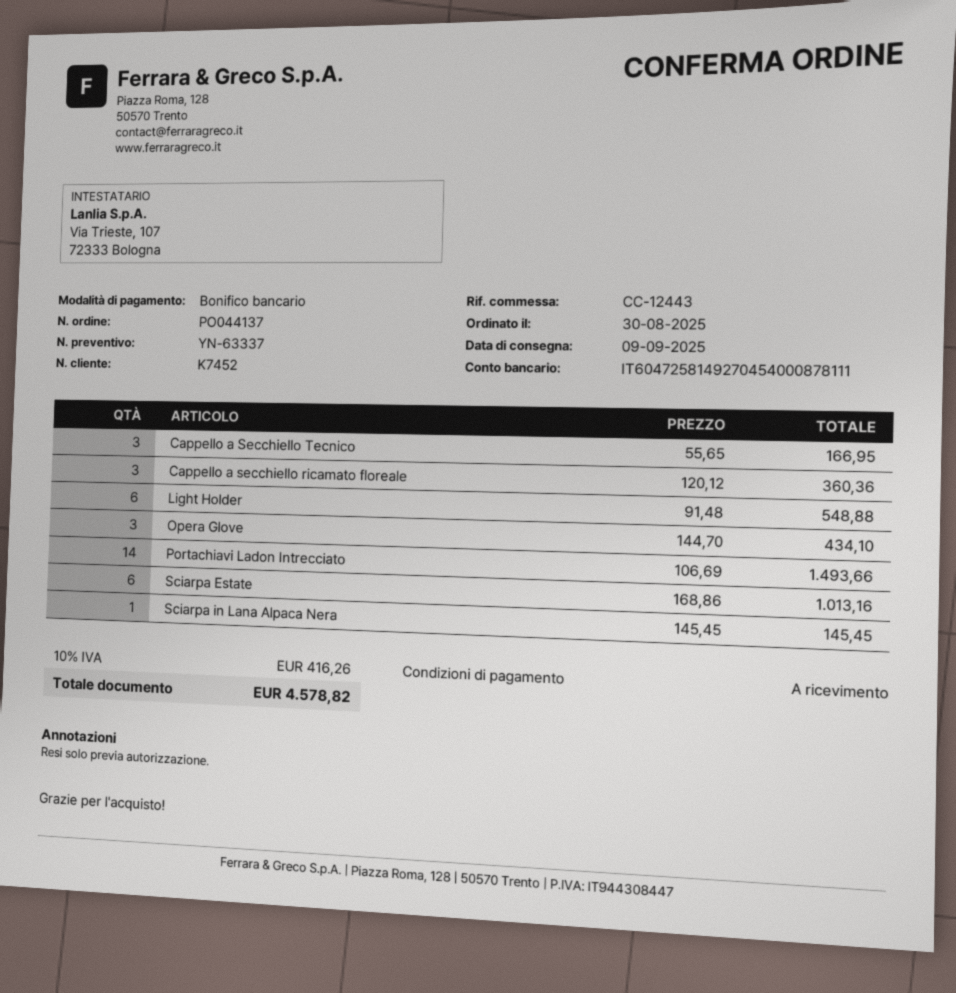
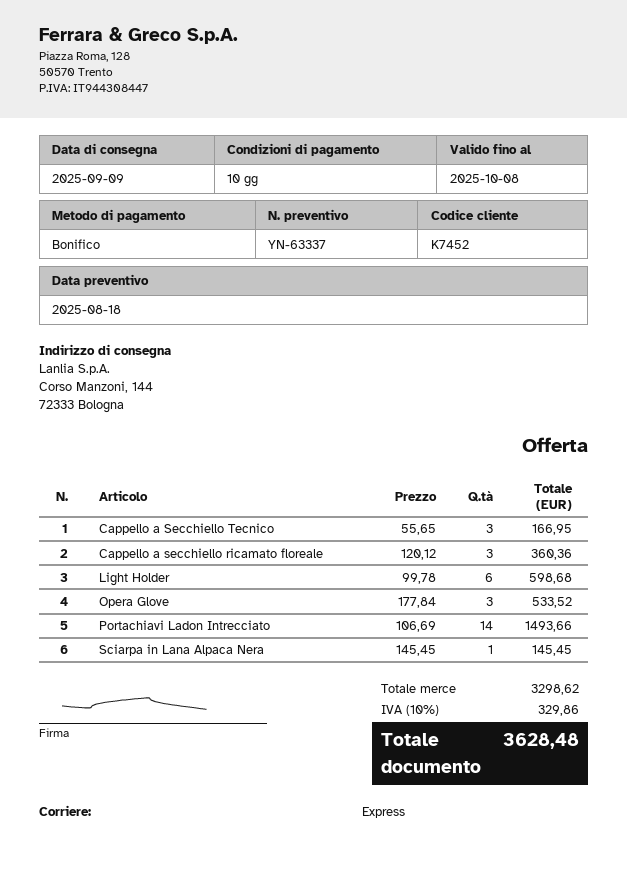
payment terms: on receipt -> 10 days
Light Holder: 6 x 91.48 = 548.88 -> 6 x 99.78 = 598.68
Opera Glove: 3 x 144.70 = 434.10 -> 3 x 177.84 = 533.52
Sciarpa Estate: 6 x 168.86 = 1013.16 -> none
tax: 10% = 416.26 -> 10% = 329.86
total: 4578.82 -> 3628.48

